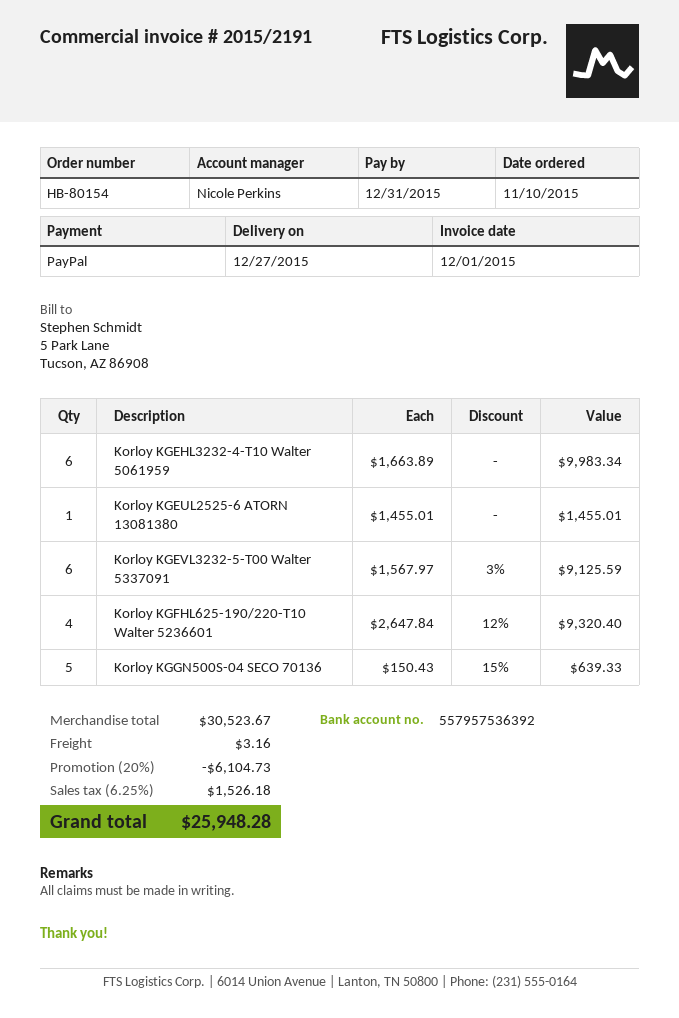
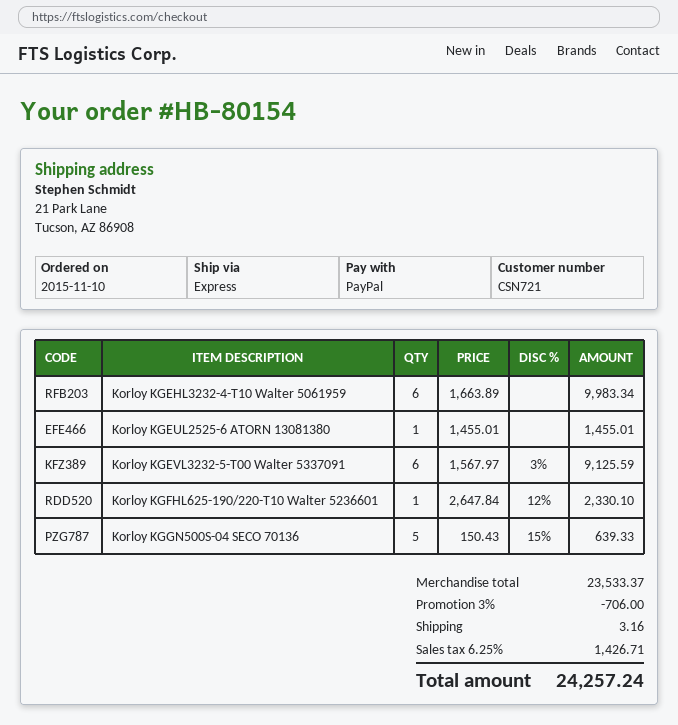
Korloy KGFHL625-190/220-T10 Walter 5236601: 4 x 2647.84 - 12% = 9320.40 -> 1 x 2647.84 - 12% = 2330.10
subtotal: 30523.67 -> 23533.37
discount: 20% = 6104.73 -> 3% = 706.00
tax: 6.25% = 1526.18 -> 6.25% = 1426.71
total: 25948.28 -> 24257.24

